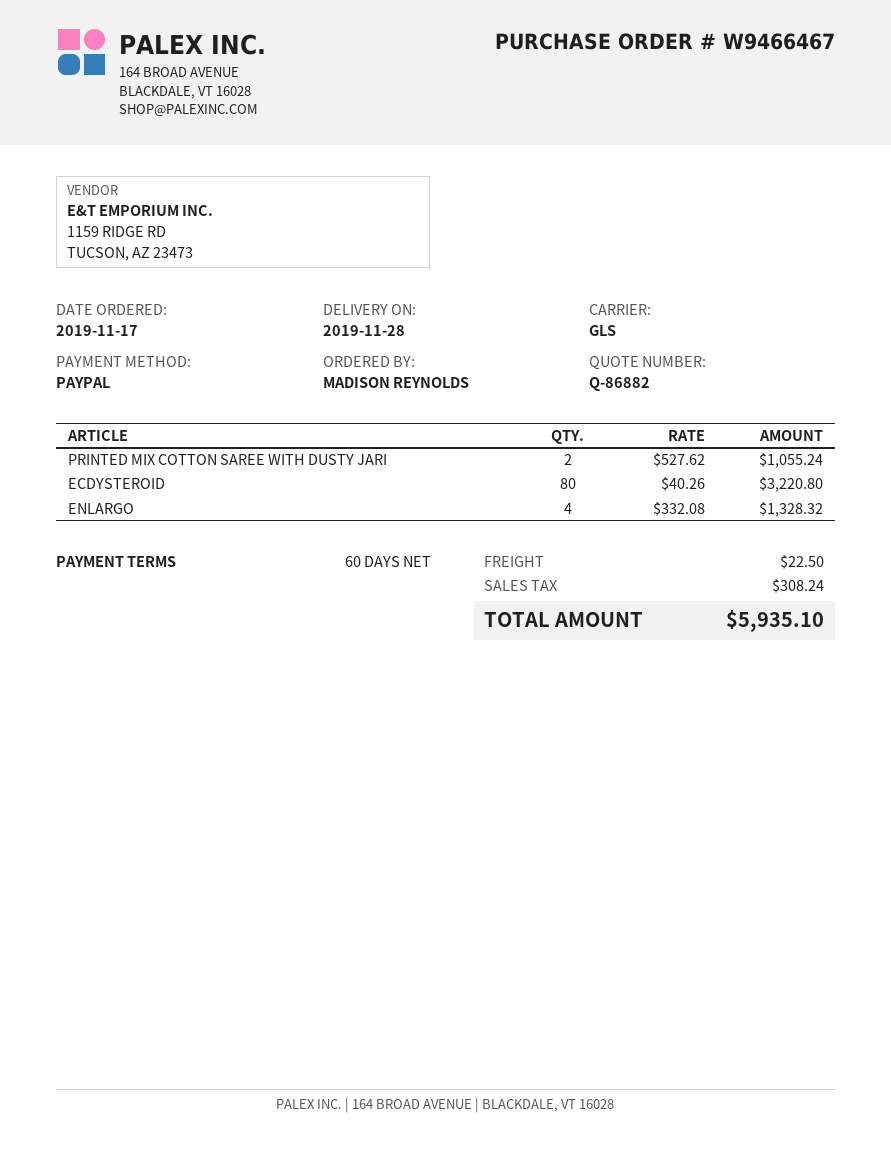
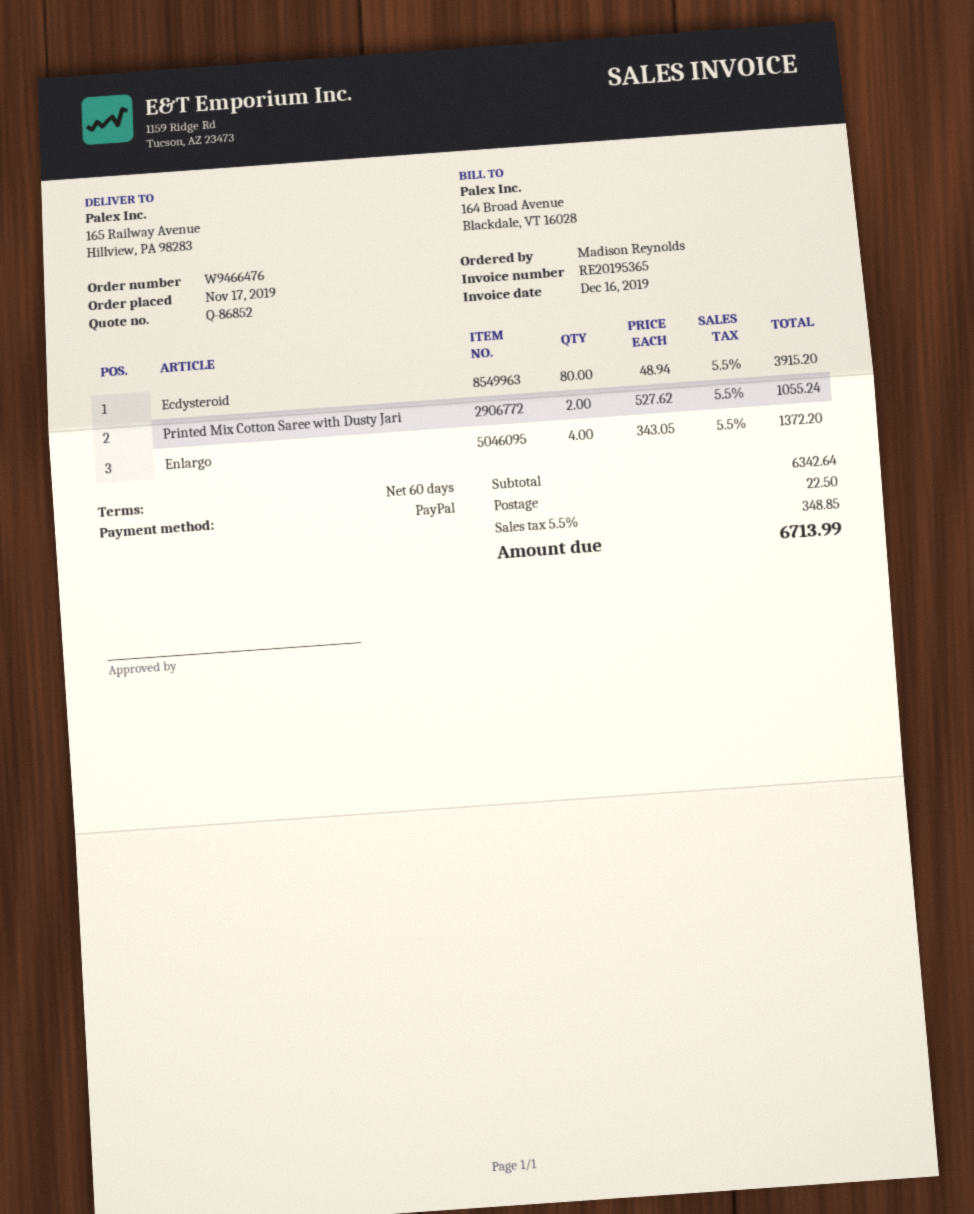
quote number: Q-86882 -> Q-86852
order number: W9466467 -> W9466476
ECDYSTEROID: 80 x 40.26 = 3220.80 -> 80 x 48.94 = 3915.20
ENLARGO: 4 x 332.08 = 1328.32 -> 4 x 343.05 = 1372.20
tax: 308.24 -> 348.85
total: 5935.10 -> 6713.99

